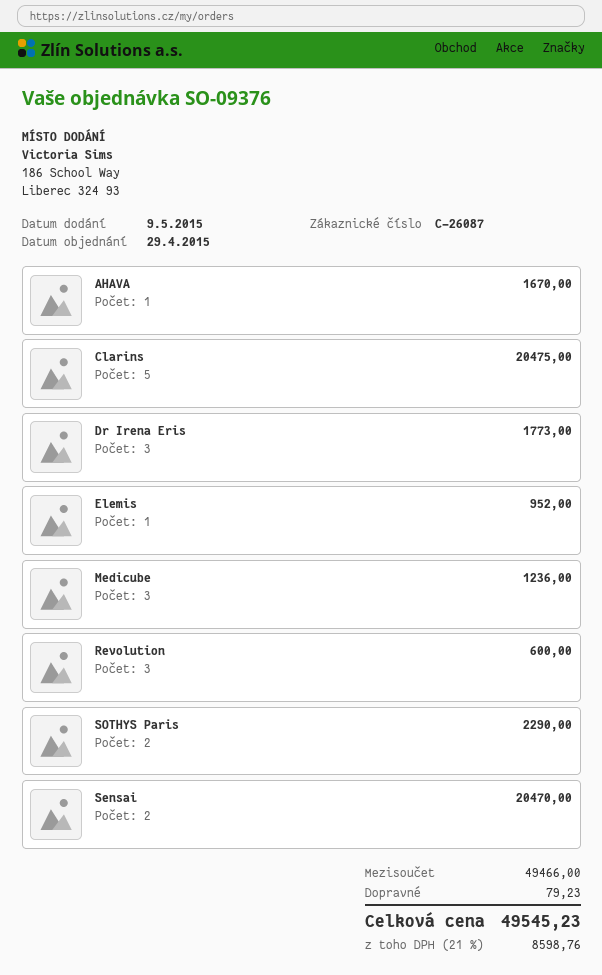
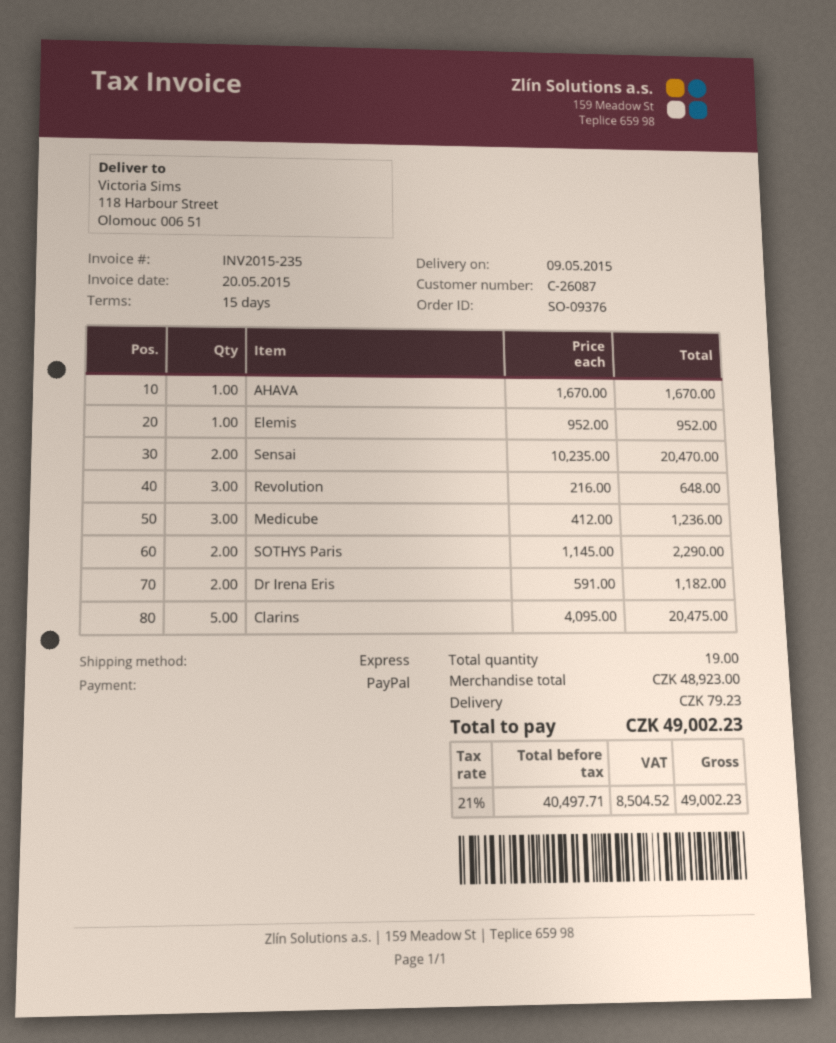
ship to: 186 School Way, Liberec 324 93 -> 118 Harbour Street, Olomouc 006 51
Dr Irena Eris: 3 for 1773.00 -> 2 for 1182.00
Revolution: 3 for 600.00 -> 3 for 648.00
subtotal: 49466.00 -> 48923.00
tax: 21% = 8598.76 -> 21% = 8504.52
total: 49545.23 -> 49002.23

